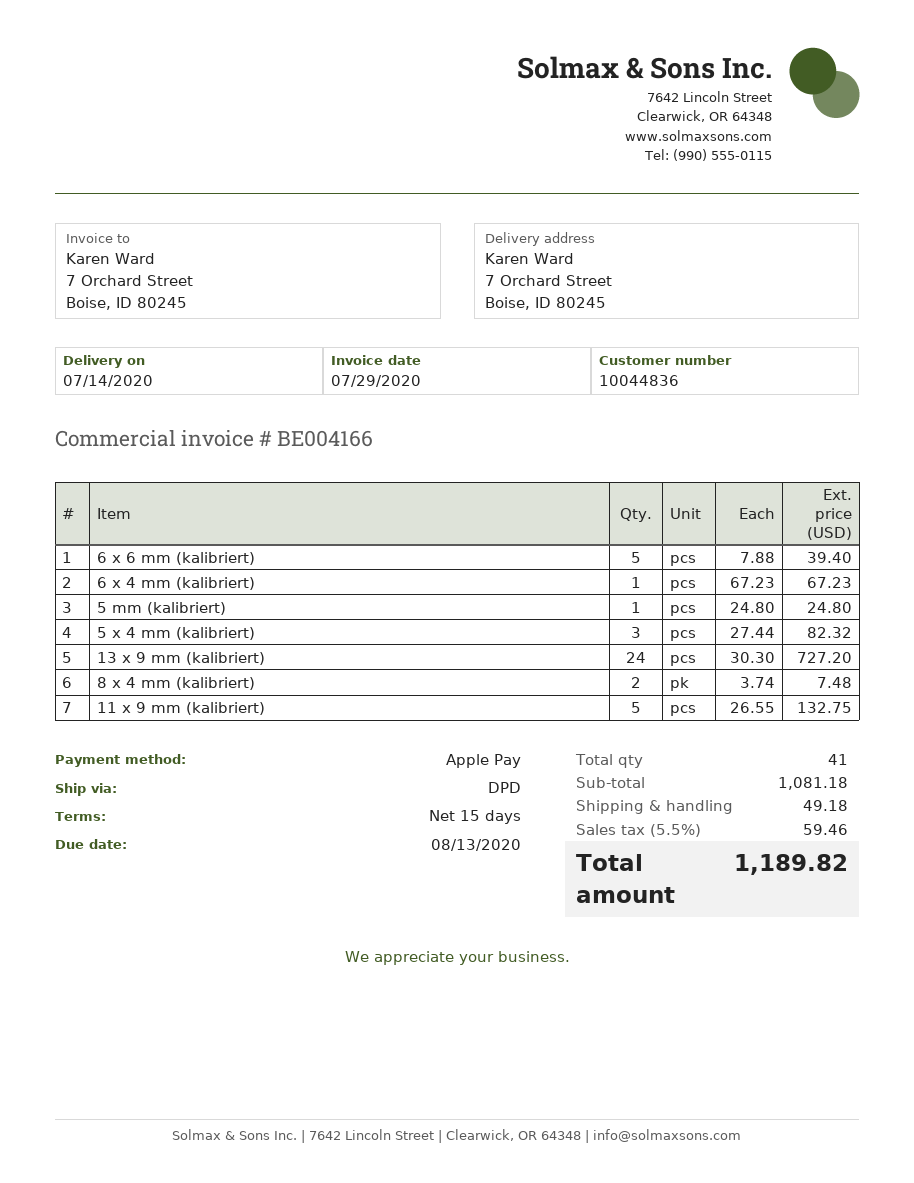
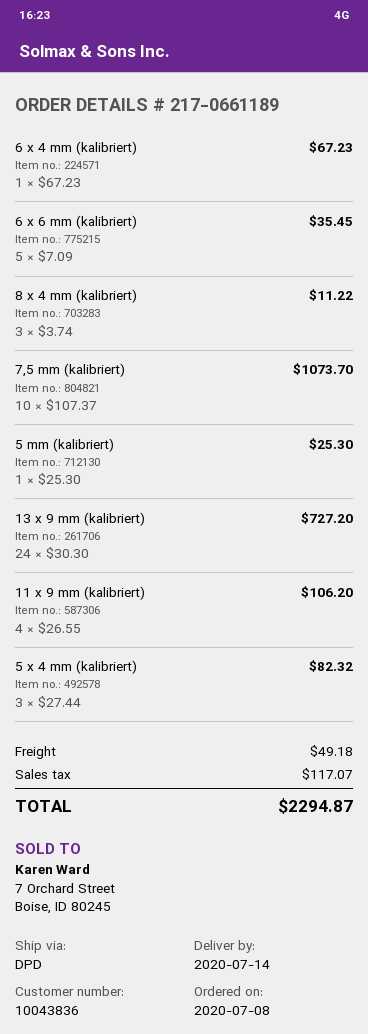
customer number: 10044836 -> 10043836
6 x 6 mm (kalibriert): 5 x 7.88 = 39.40 -> 5 x 7.09 = 35.45
5 mm (kalibriert): 1 x 24.80 = 24.80 -> 1 x 25.30 = 25.30
8 x 4 mm (kalibriert): 2 x 3.74 = 7.48 -> 3 x 3.74 = 11.22
11 x 9 mm (kalibriert): 5 x 26.55 = 132.75 -> 4 x 26.55 = 106.20
7,5 mm (kalibriert): none -> 10 x 107.37 = 1073.70
tax: 59.46 -> 117.07
total: 1189.82 -> 2294.87

